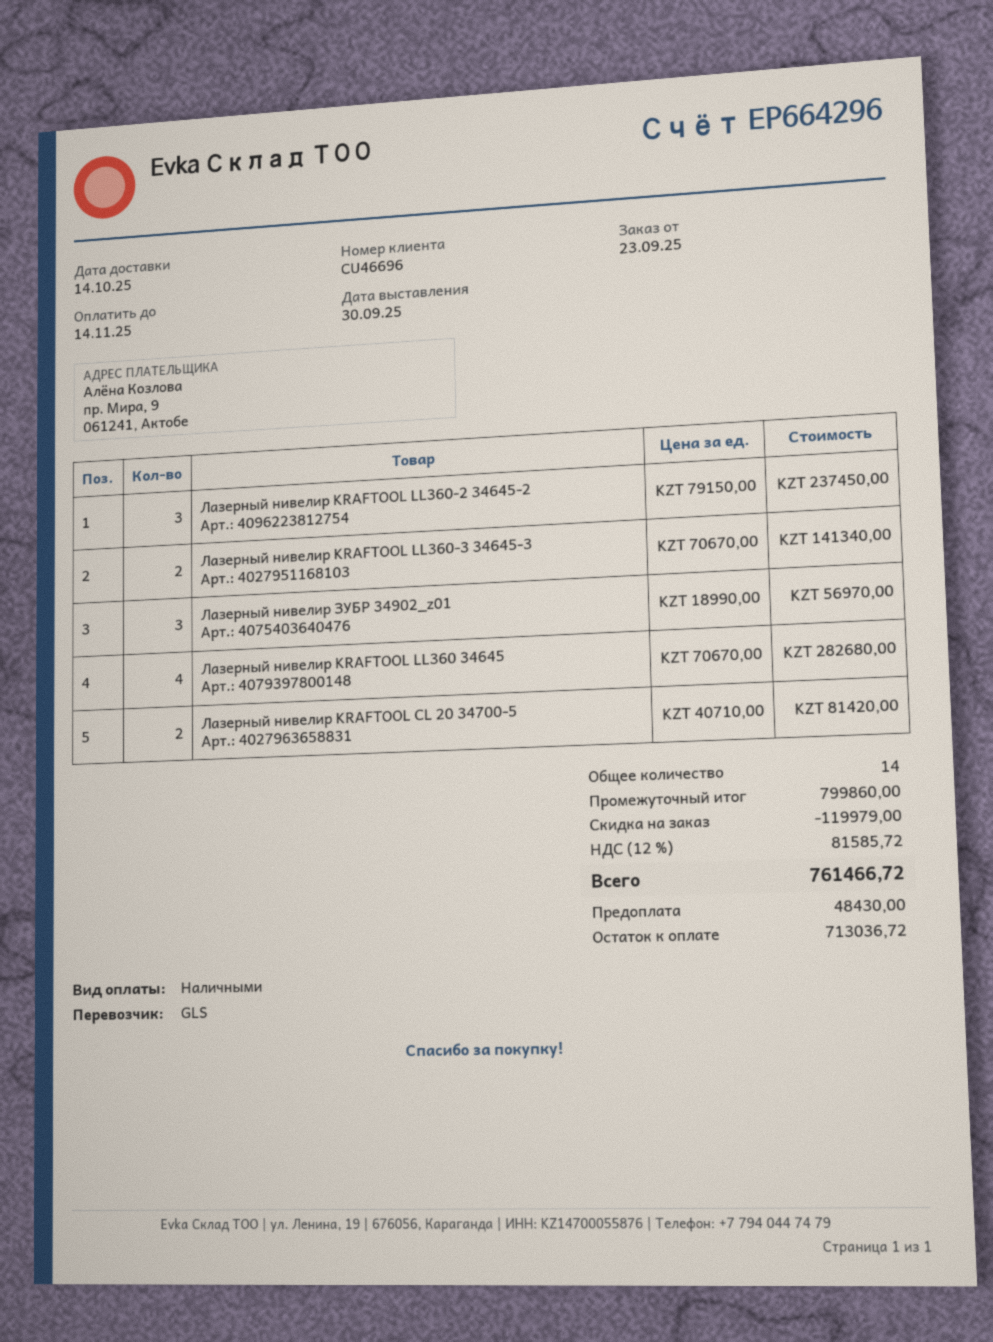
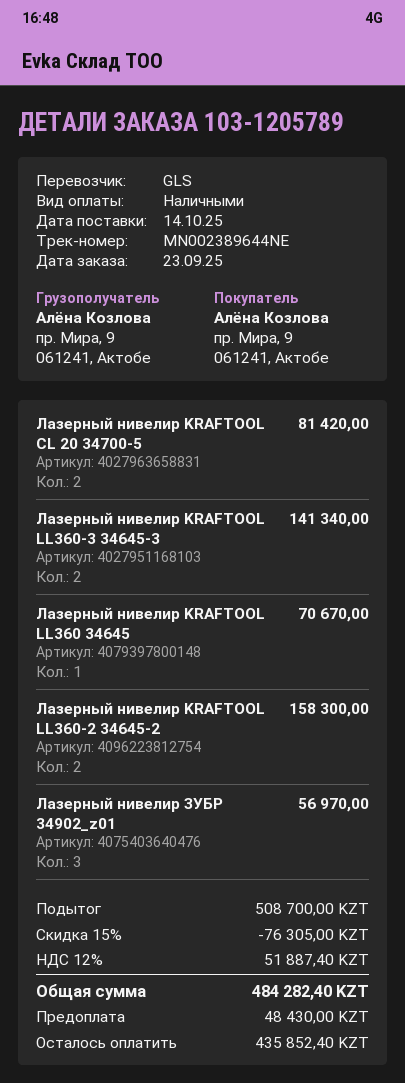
Лазерный нивелир KRAFTOOL LL360-2 34645-2: 3 for 237450.00 -> 2 for 158300.00
Лазерный нивелир KRAFTOOL LL360 34645: 4 for 282680.00 -> 1 for 70670.00
subtotal: 799860.00 -> 508700.00
discount: 119979.00 -> 76305.00
tax: 12% = 81585.72 -> 12% = 51887.40
total: 761466.72 -> 484282.40
balance: 713036.72 -> 435852.40

